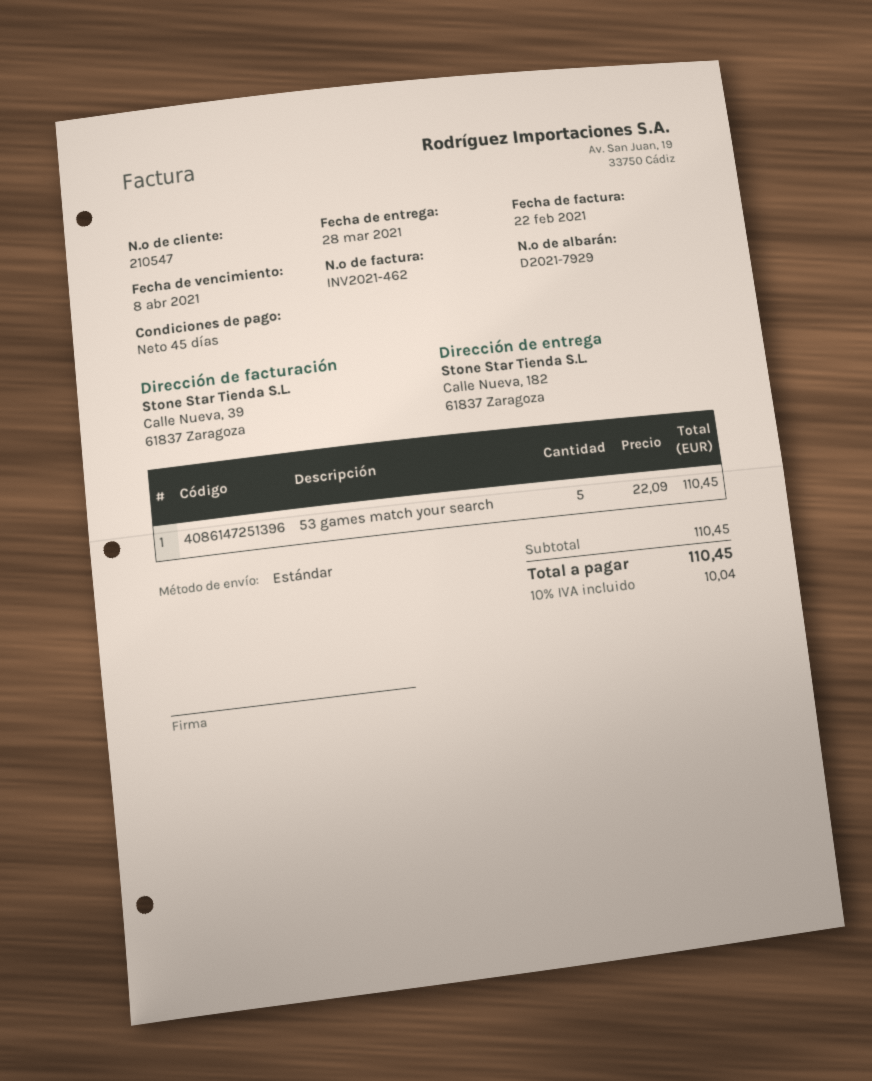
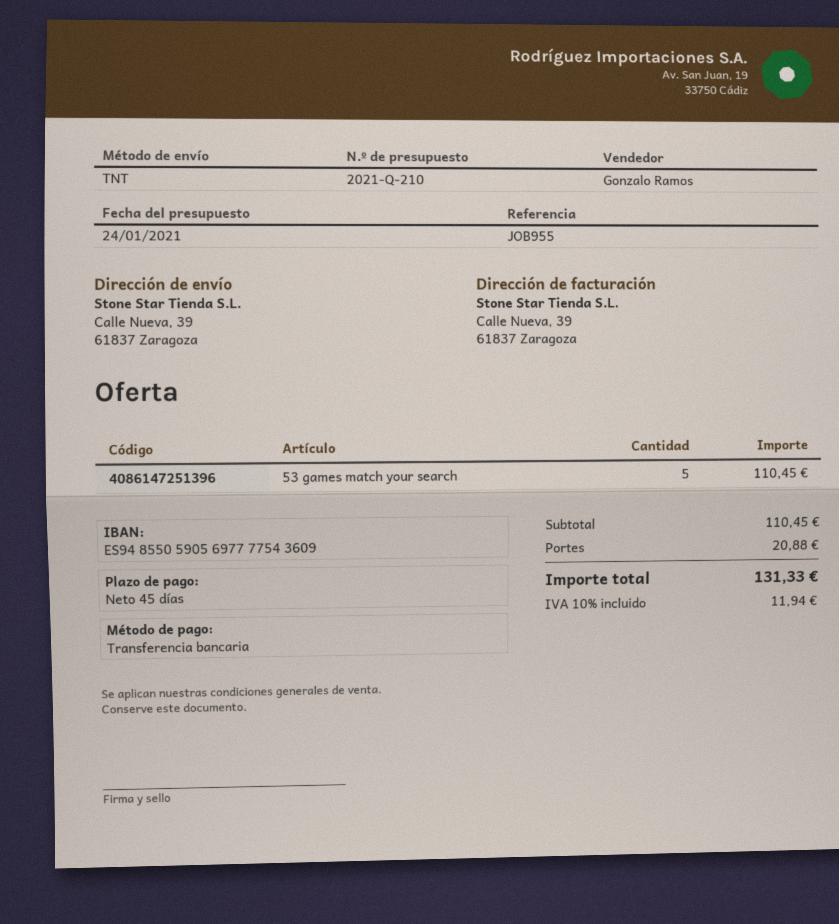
shipping method: standard -> TNT
ship to: Calle Nueva, 182, 61837 Zaragoza -> Calle Nueva, 39, 61837 Zaragoza
shipping: none -> 20.88
tax: 10% = 10.04 -> 10% = 11.94
total: 110.45 -> 131.33

